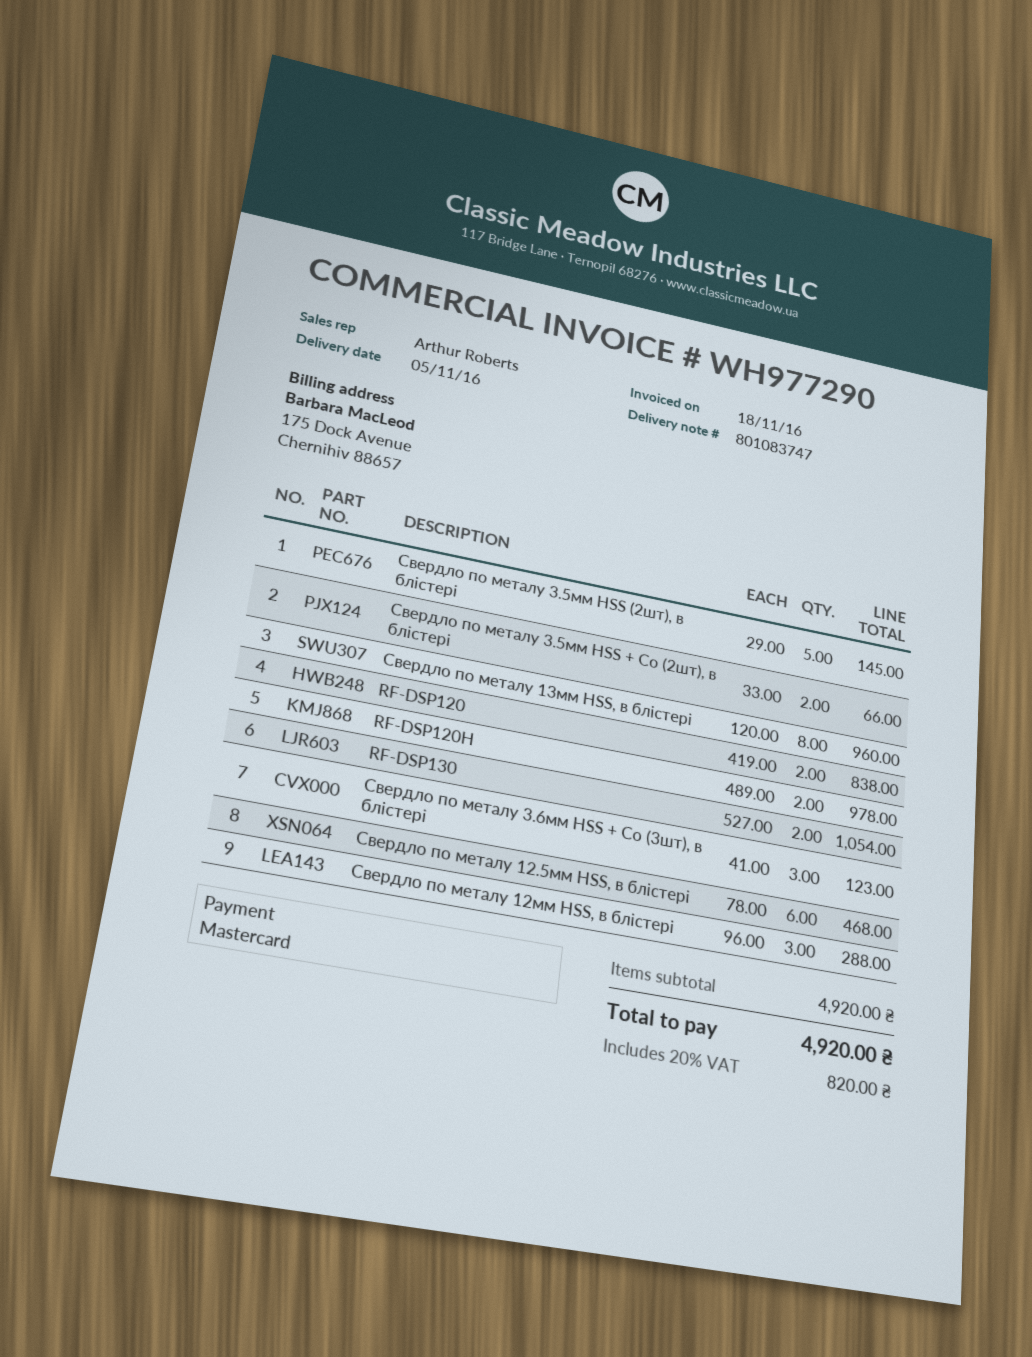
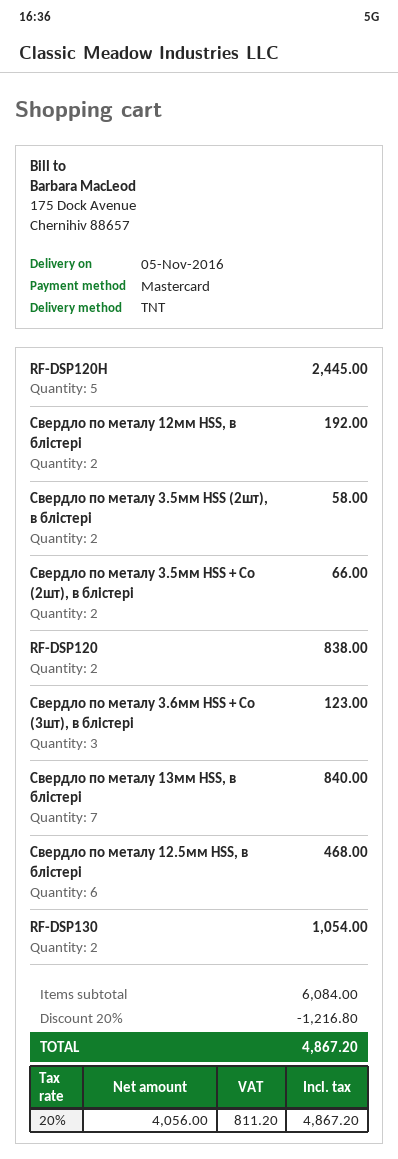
Свердло по металу 3.5мм HSS (2шт), в блістері: 5 for 145.00 -> 2 for 58.00
Свердло по металу 13мм HSS, в блістері: 8 for 960.00 -> 7 for 840.00
RF-DSP120H: 2 for 978.00 -> 5 for 2445.00
Свердло по металу 12мм HSS, в блістері: 3 for 288.00 -> 2 for 192.00
subtotal: 4920.00 -> 6084.00
discount: none -> 20% = 1216.80
tax: 20% = 820.00 -> 20% = 811.20
total: 4920.00 -> 4867.20

